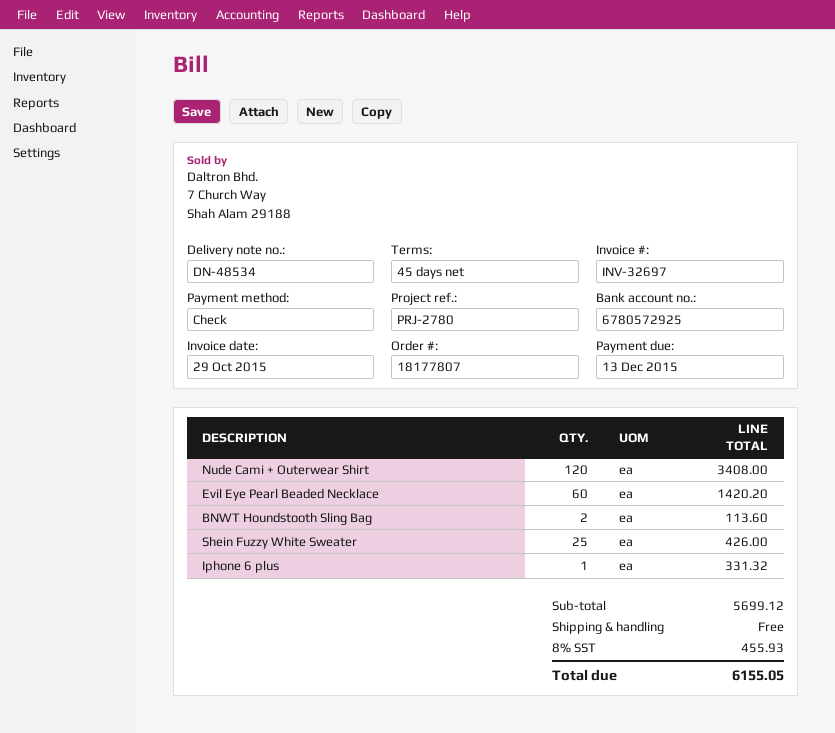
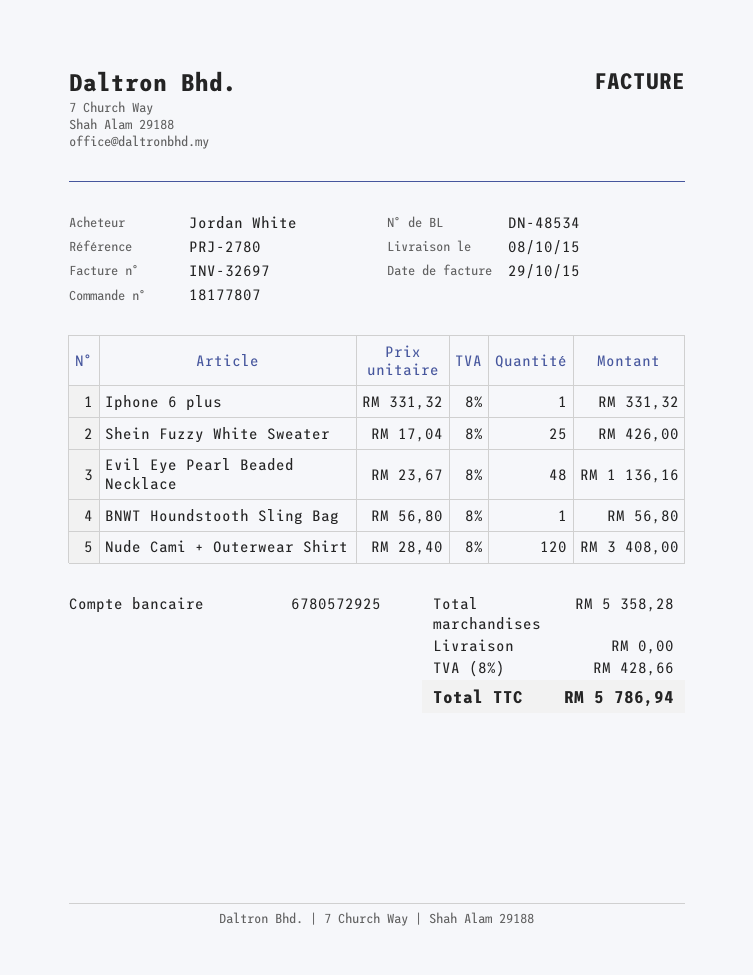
Evil Eye Pearl Beaded Necklace: 60 for 1420.20 -> 48 for 1136.16
BNWT Houndstooth Sling Bag: 2 for 113.60 -> 1 for 56.80
subtotal: 5699.12 -> 5358.28
tax: 8% = 455.93 -> 8% = 428.66
total: 6155.05 -> 5786.94

